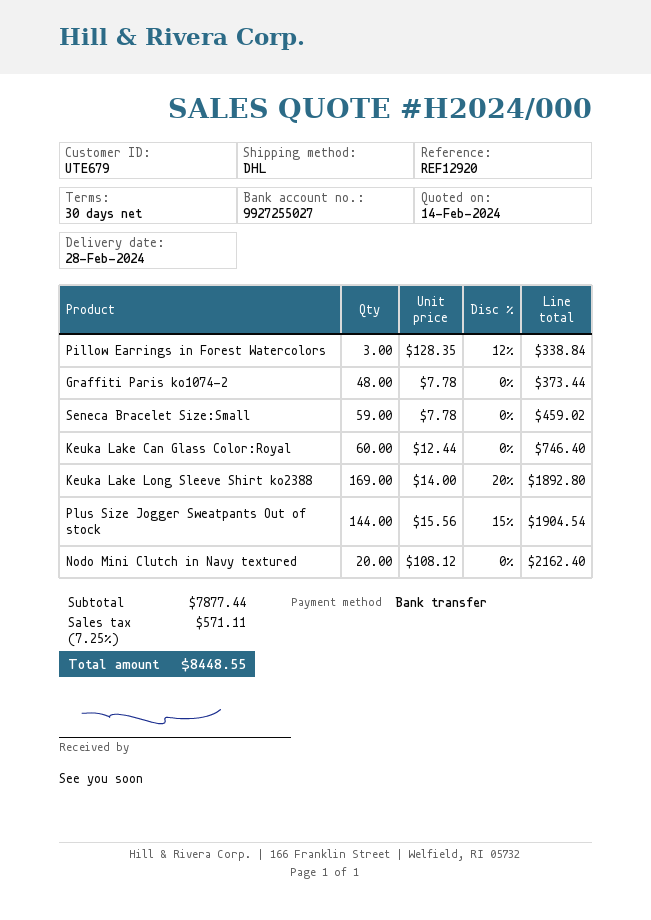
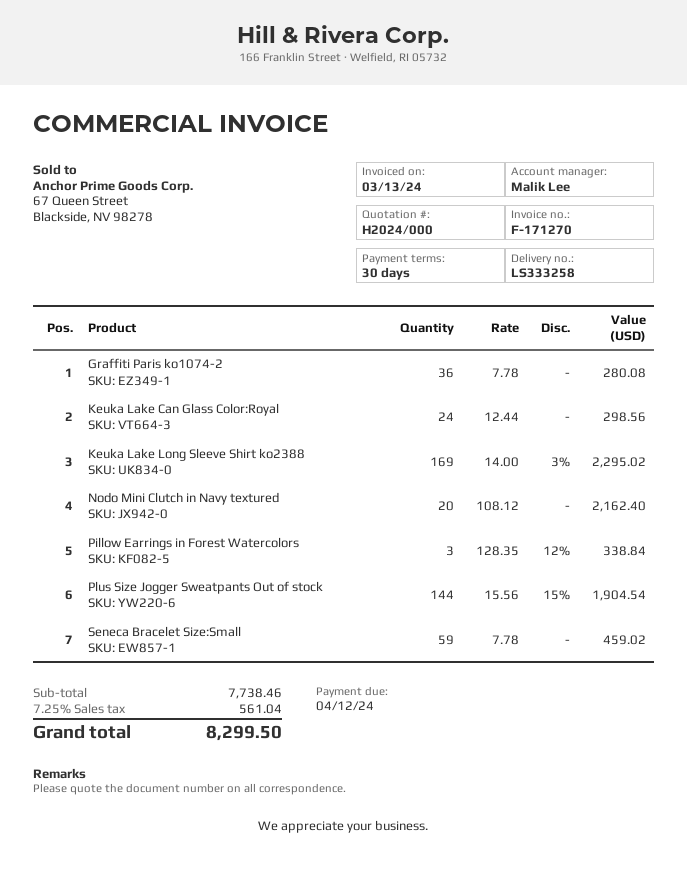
Graffiti Paris ko1074-2: 48 x 7.78 = 373.44 -> 36 x 7.78 = 280.08
Keuka Lake Can Glass Color:Royal: 60 x 12.44 = 746.40 -> 24 x 12.44 = 298.56
Keuka Lake Long Sleeve Shirt ko2388: 169 x 14.00 - 20% = 1892.80 -> 169 x 14.00 - 3% = 2295.02
subtotal: 7877.44 -> 7738.46
tax: 7.25% = 571.11 -> 7.25% = 561.04
total: 8448.55 -> 8299.50

